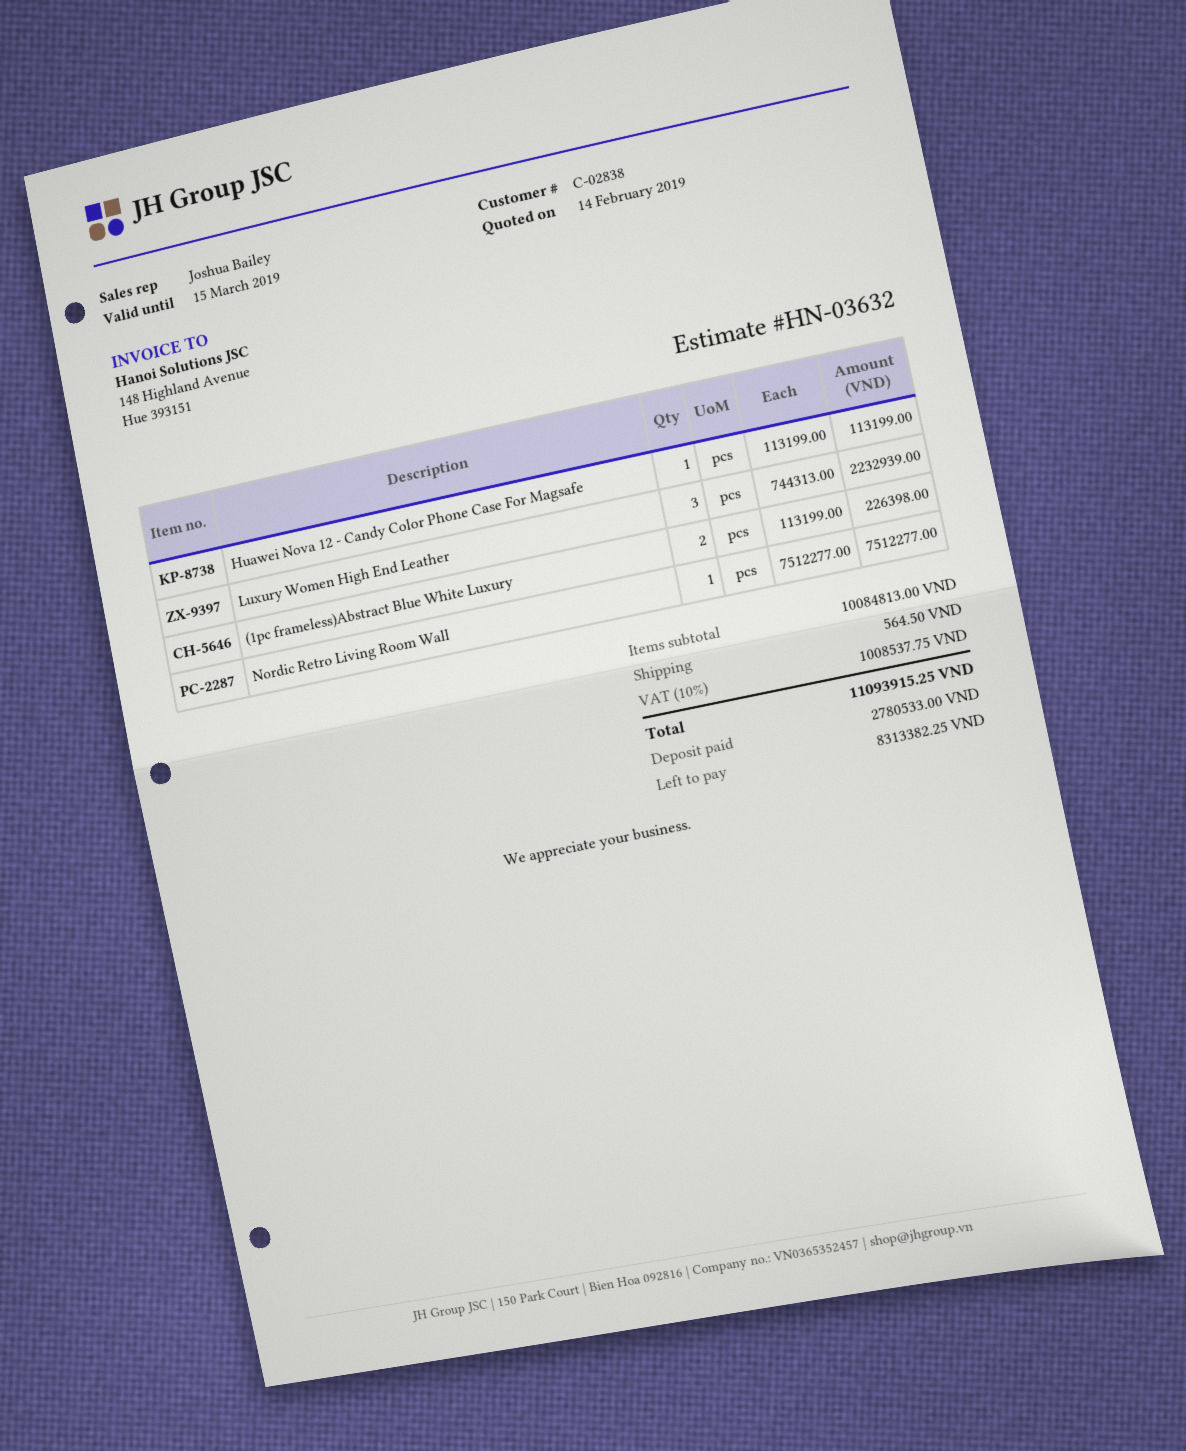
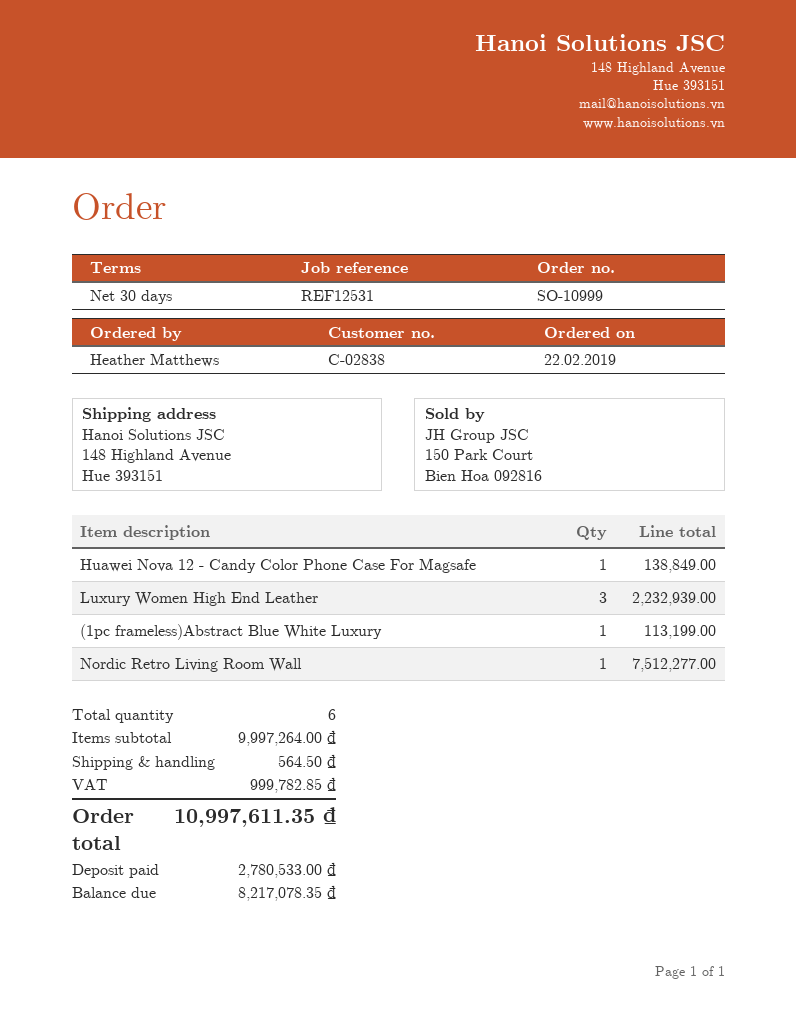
Huawei Nova 12 - Candy Color Phone Case For Magsafe: 1 for 113199.00 -> 1 for 138849.00
(1pc frameless)Abstract Blue White Luxury: 2 for 226398.00 -> 1 for 113199.00
subtotal: 10084813.00 -> 9997264.00
tax: 1008537.75 -> 999782.85
total: 11093915.25 -> 10997611.35
balance: 8313382.25 -> 8217078.35

